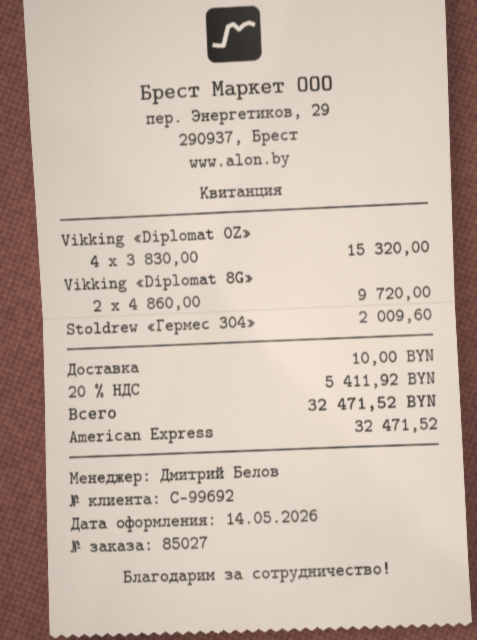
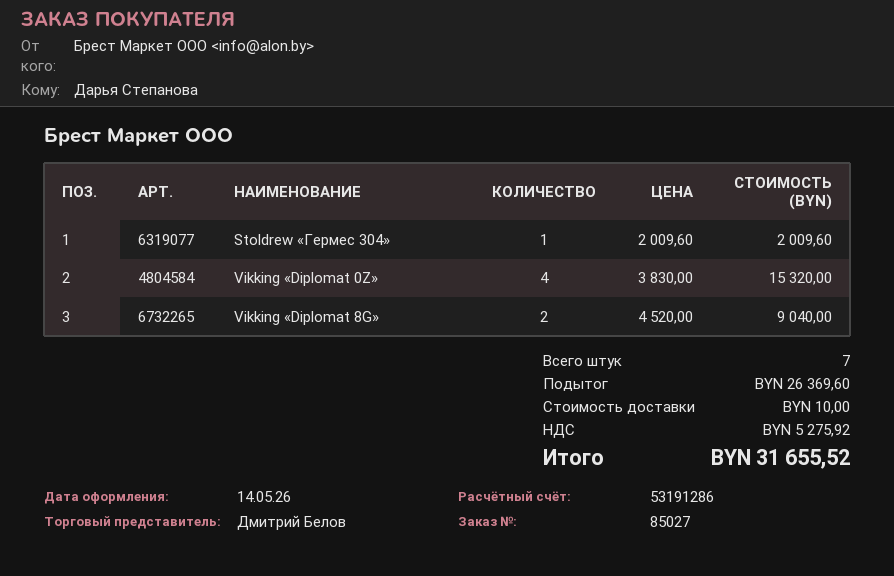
Vikking «Diplomat 8G»: 2 x 4860.00 = 9720.00 -> 2 x 4520.00 = 9040.00
tax: 5411.92 -> 5275.92
total: 32471.52 -> 31655.52

